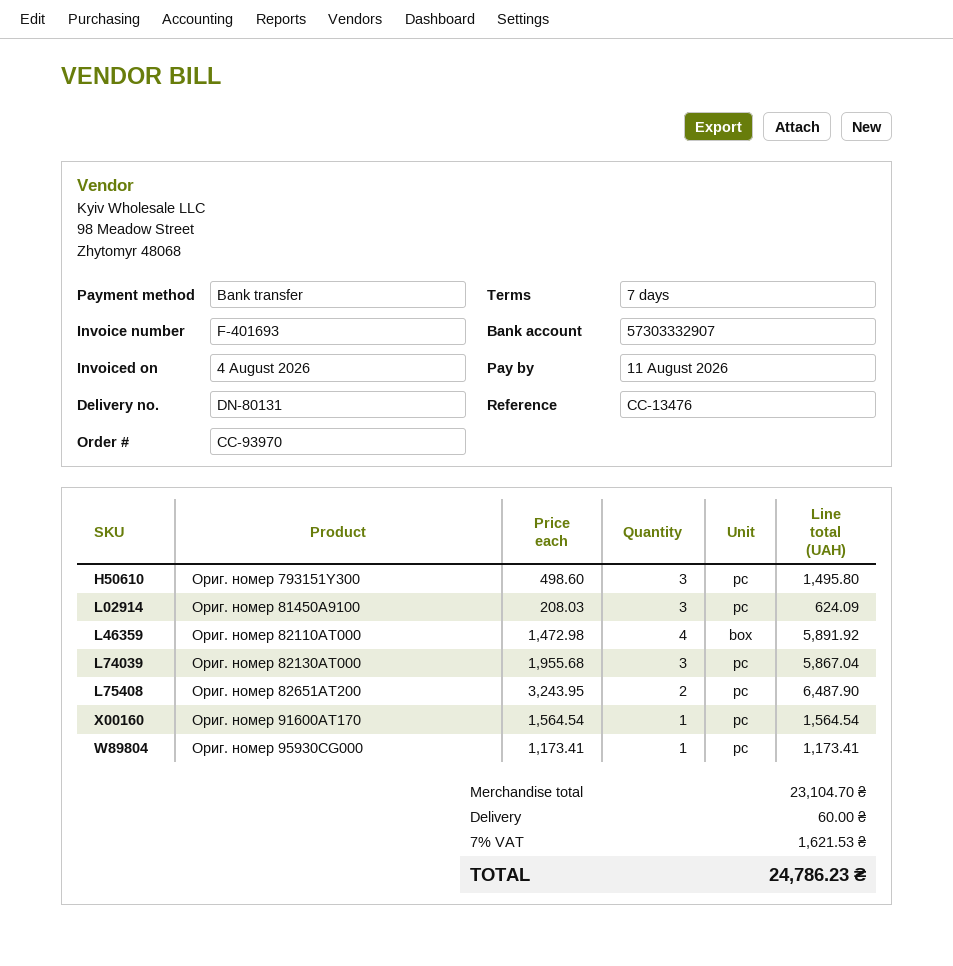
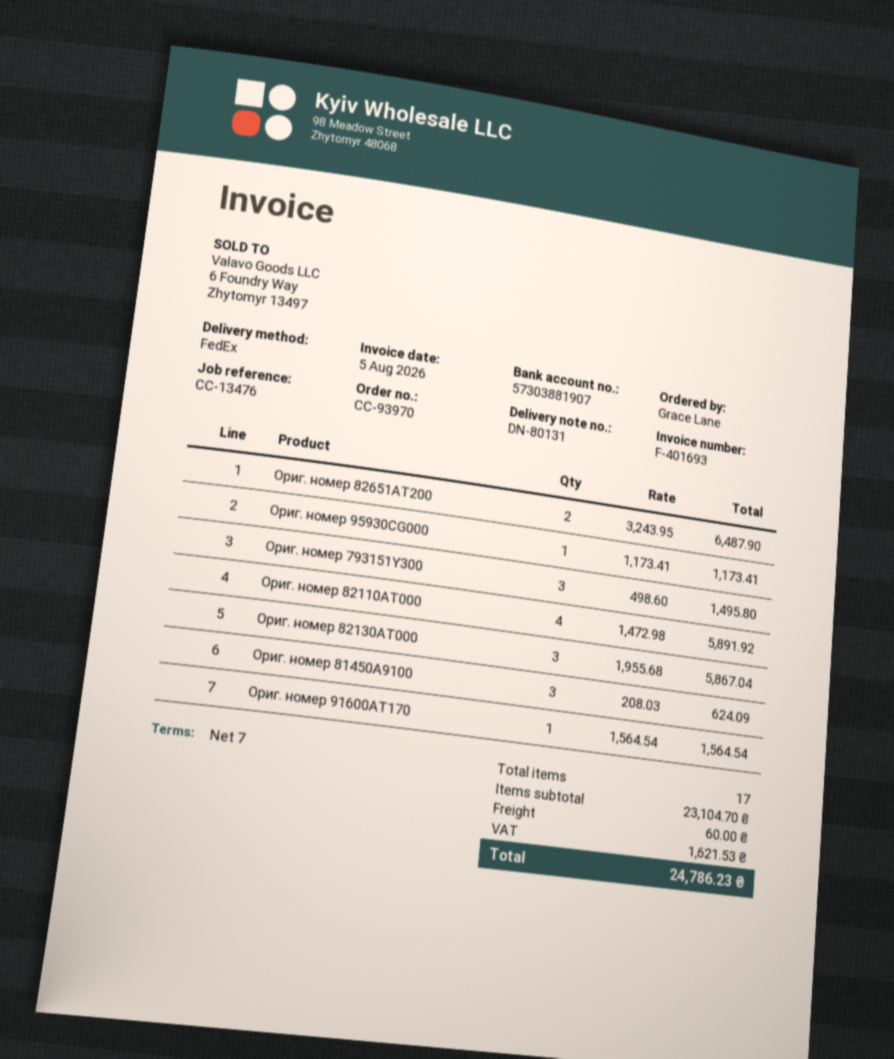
invoice date: 2026-08-04 -> 2026-08-05
bank account: 57303332907 -> 57303881907

